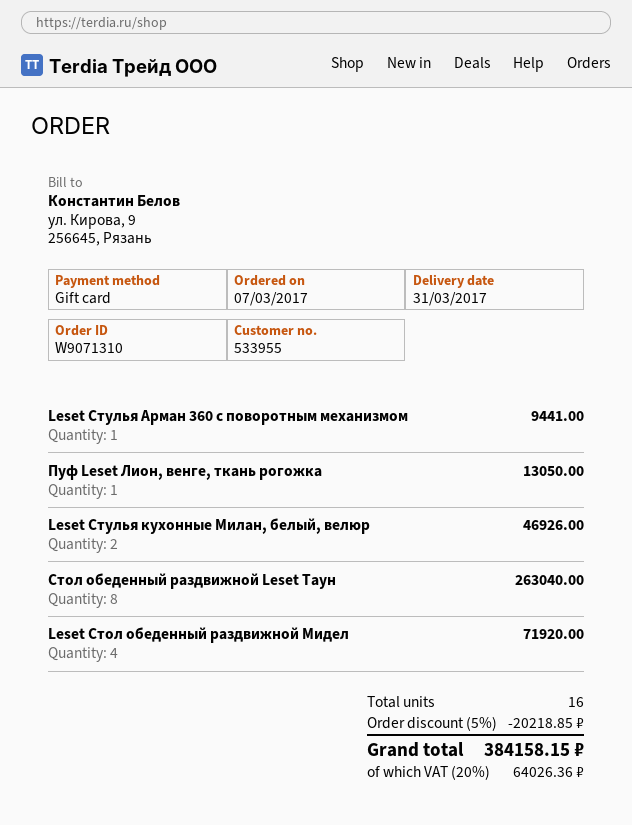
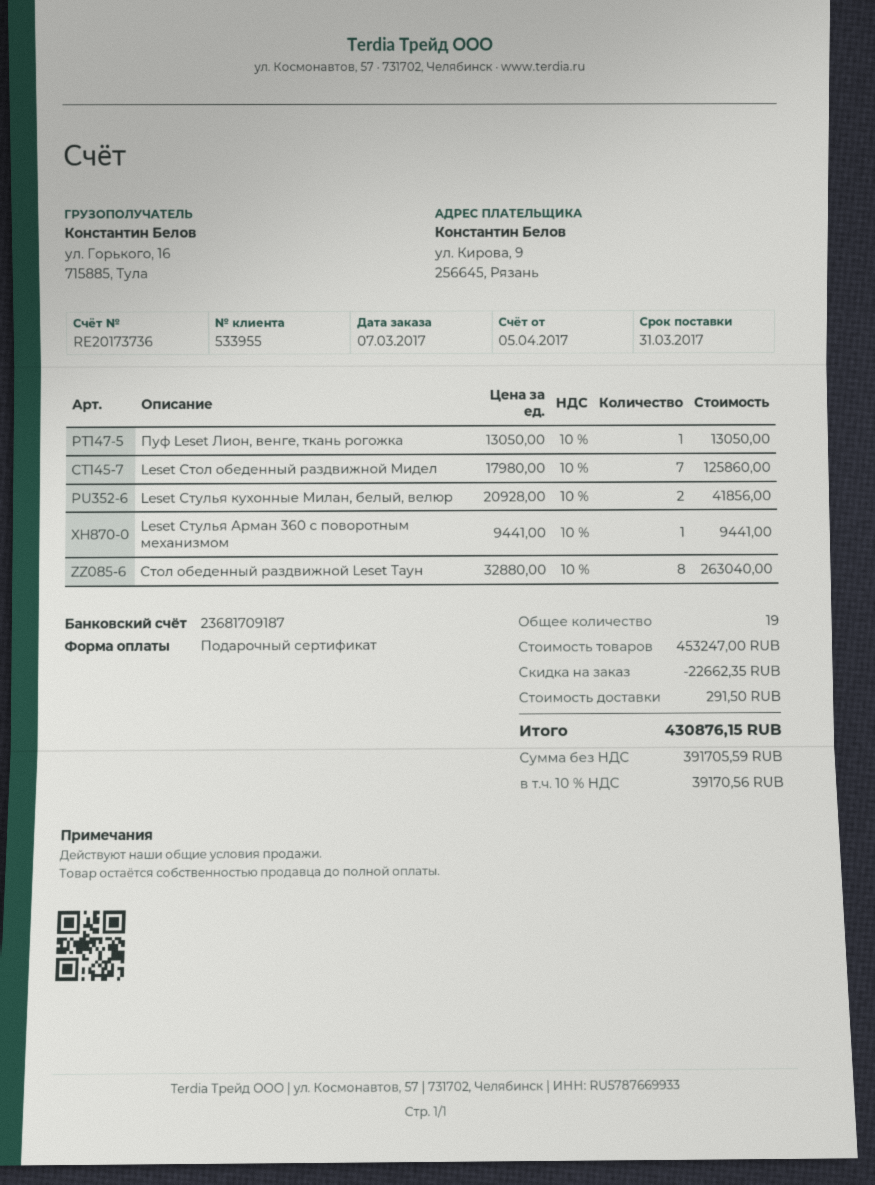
Leset Стулья кухонные Милан, белый, велюр: 2 for 46926.00 -> 2 for 41856.00
Leset Стол обеденный раздвижной Мидел: 4 for 71920.00 -> 7 for 125860.00
total quantity: 16 -> 19
discount: 20218.85 -> 22662.35
shipping: none -> 291.50
tax: 20% = 64026.36 -> 10% = 39170.56
total: 384158.15 -> 430876.15

